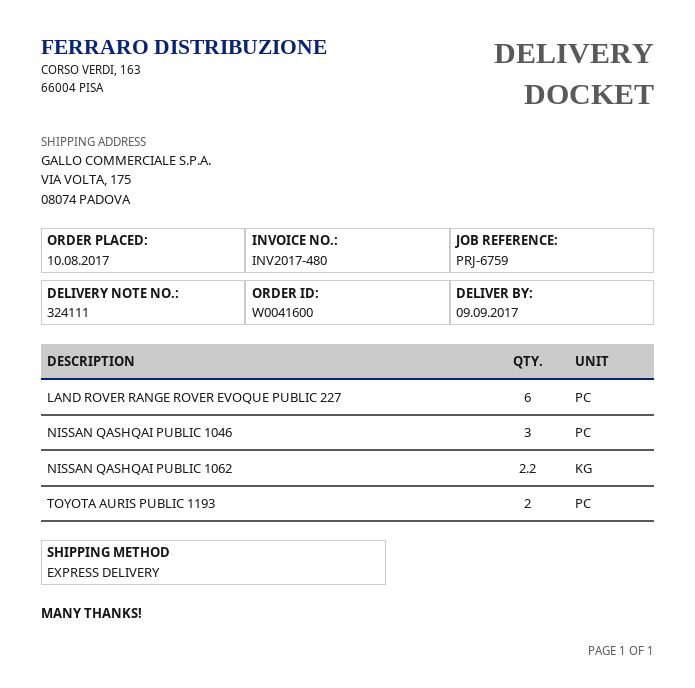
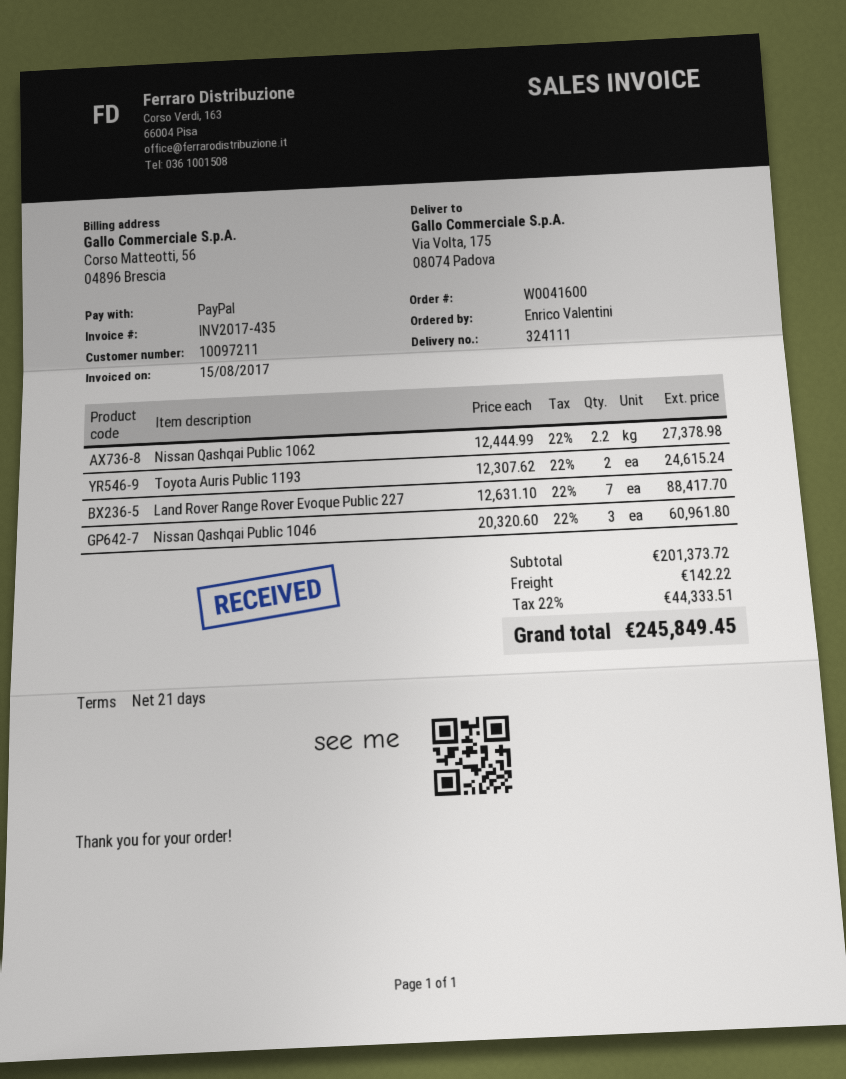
invoice number: INV2017-480 -> INV2017-435
LAND ROVER RANGE ROVER EVOQUE PUBLIC 227: 6 -> 7

